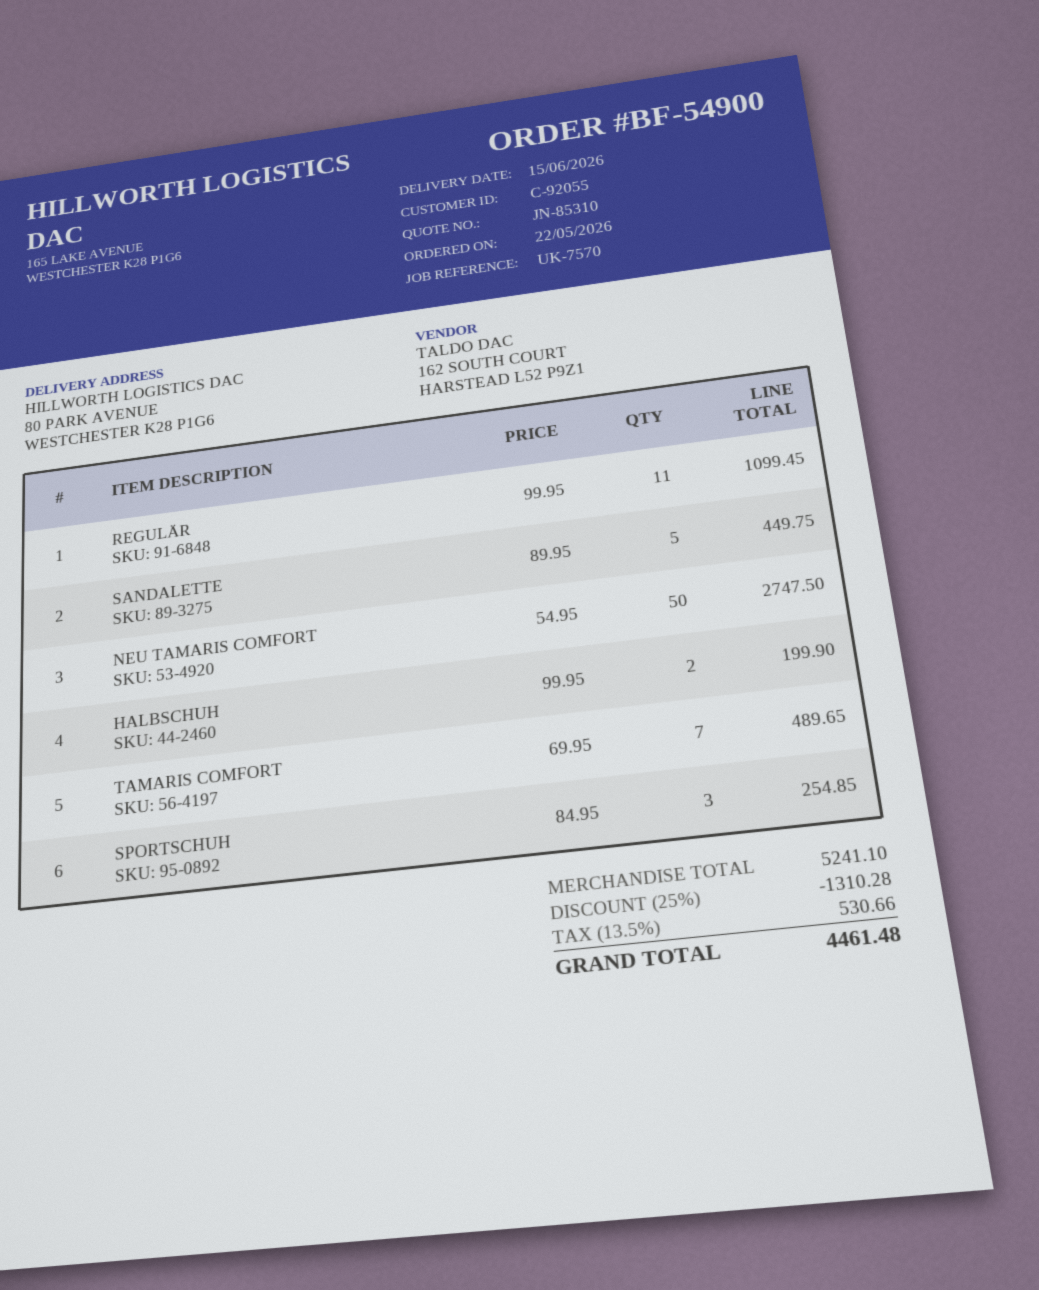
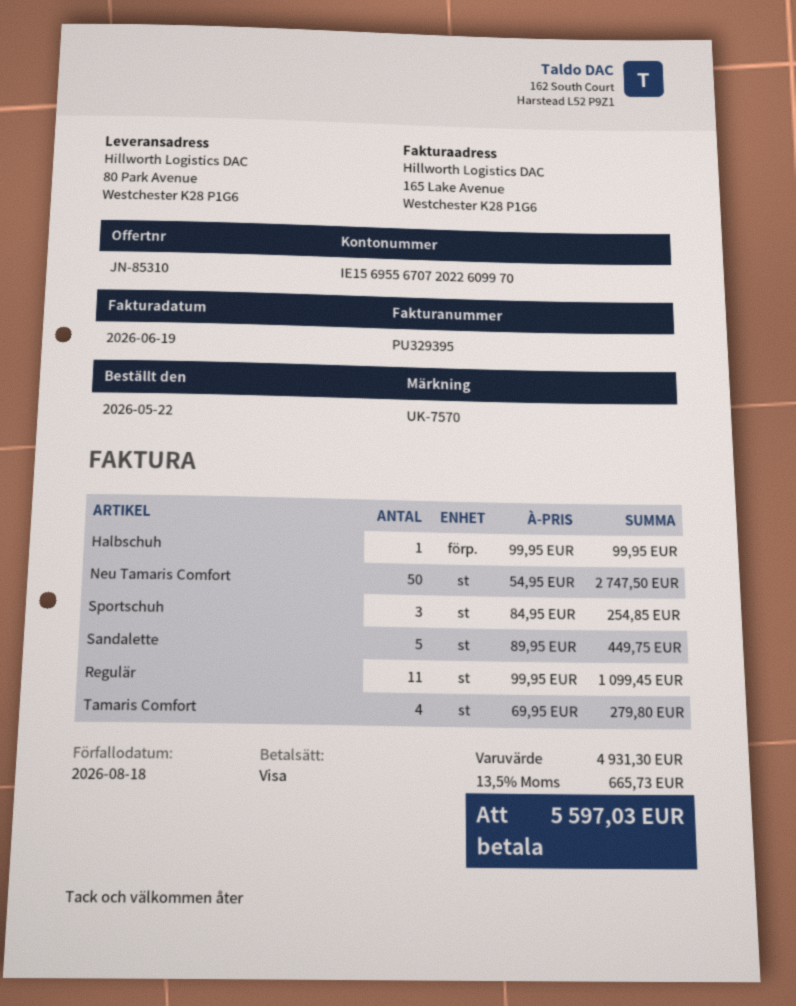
HALBSCHUH: 2 x 99.95 = 199.90 -> 1 x 99.95 = 99.95
TAMARIS COMFORT: 7 x 69.95 = 489.65 -> 4 x 69.95 = 279.80
subtotal: 5241.10 -> 4931.30
discount: 25% = 1310.28 -> none
tax: 13.5% = 530.66 -> 13.5% = 665.73
total: 4461.48 -> 5597.03

